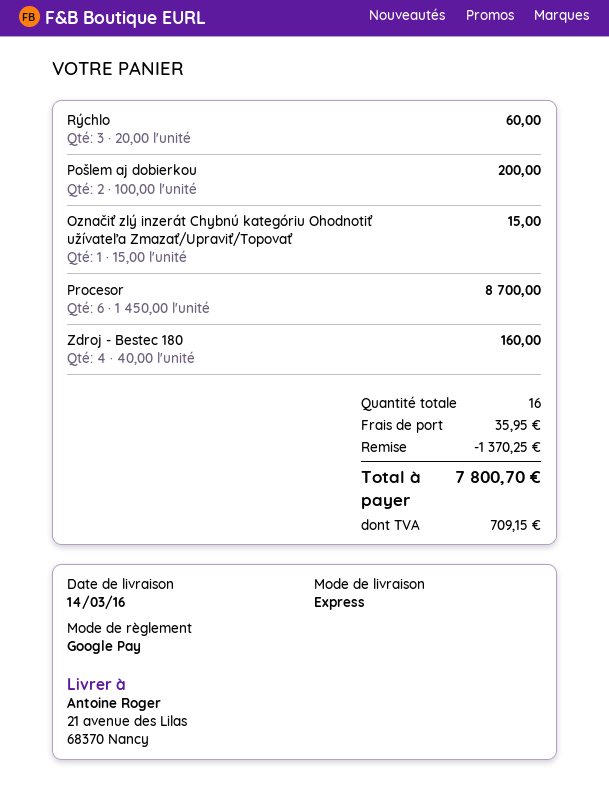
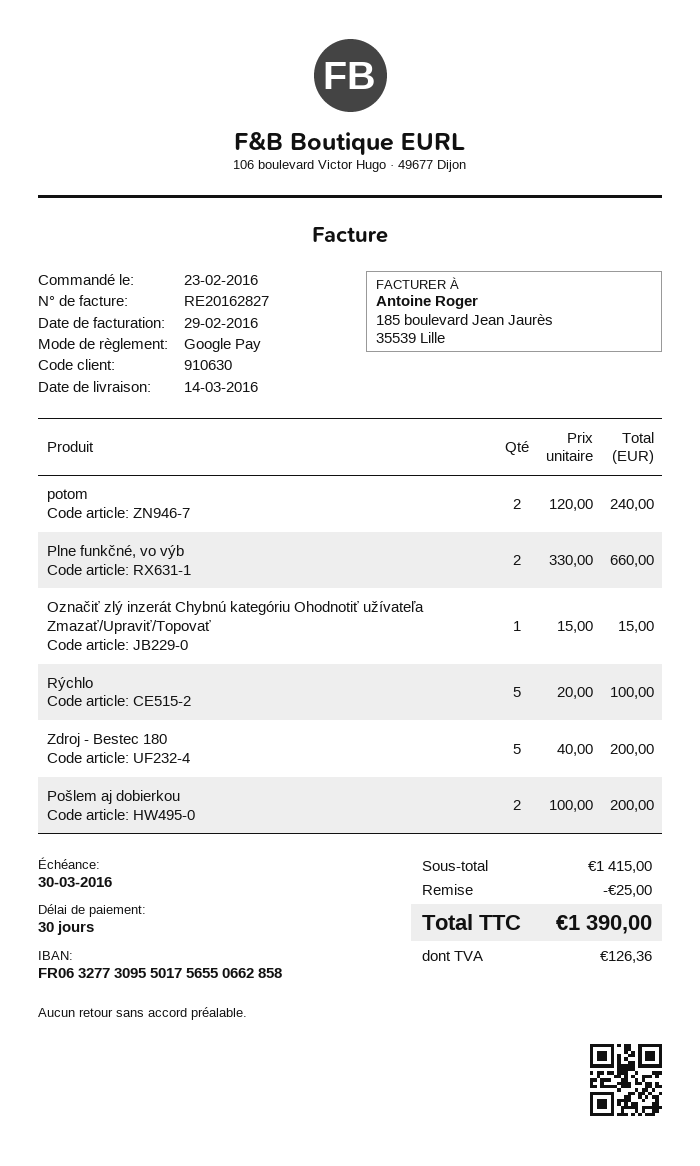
Rýchlo: 3 x 20.00 = 60.00 -> 5 x 20.00 = 100.00
Procesor: 6 x 1450.00 = 8700.00 -> none
Zdroj - Bestec 180: 4 x 40.00 = 160.00 -> 5 x 40.00 = 200.00
potom: none -> 2 x 120.00 = 240.00
Plne funkčné, vo výb: none -> 2 x 330.00 = 660.00
discount: 1370.25 -> 25.00
shipping: 35.95 -> none
tax: 709.15 -> 126.36
total: 7800.70 -> 1390.00

